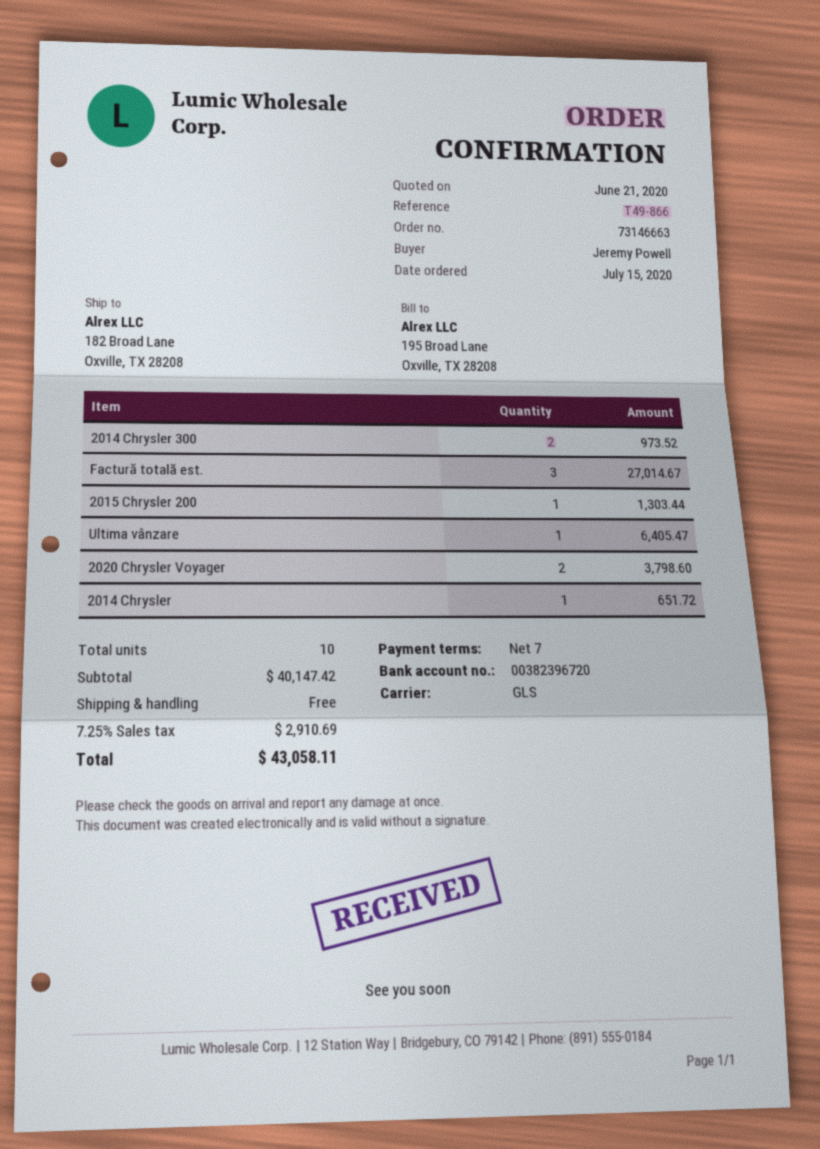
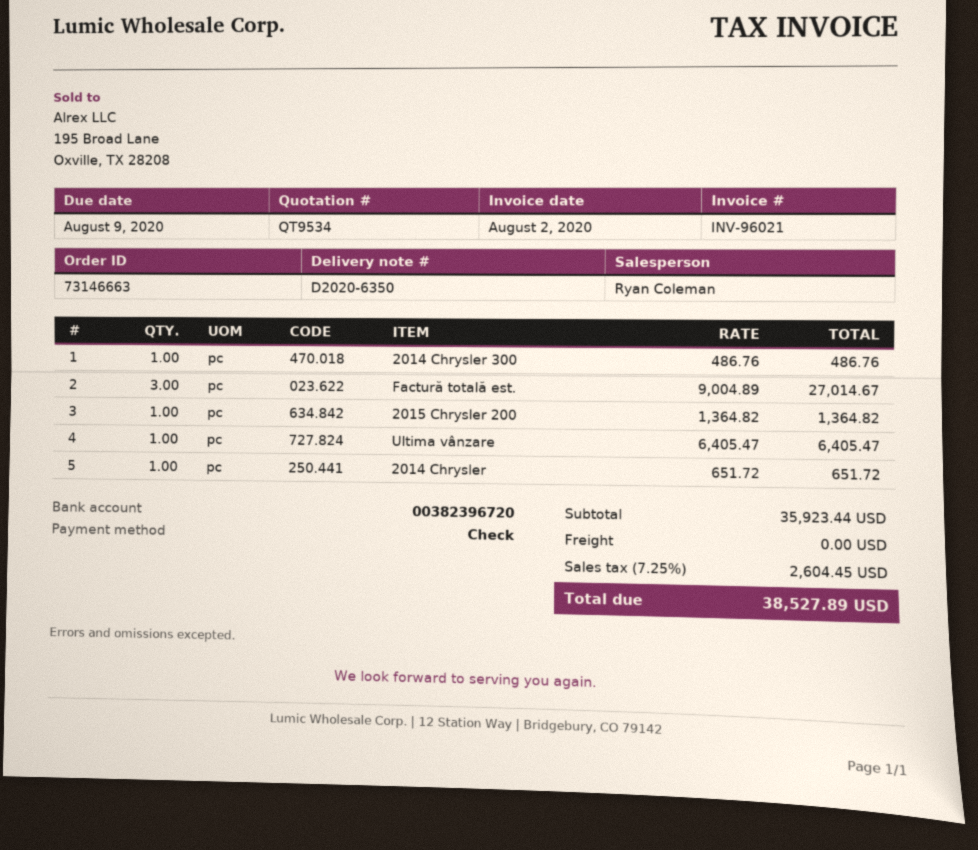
2014 Chrysler 300: 2 for 973.52 -> 1 for 486.76
2015 Chrysler 200: 1 for 1303.44 -> 1 for 1364.82
2020 Chrysler Voyager: 2 for 3798.60 -> none
subtotal: 40147.42 -> 35923.44
tax: 7.25% = 2910.69 -> 7.25% = 2604.45
total: 43058.11 -> 38527.89

